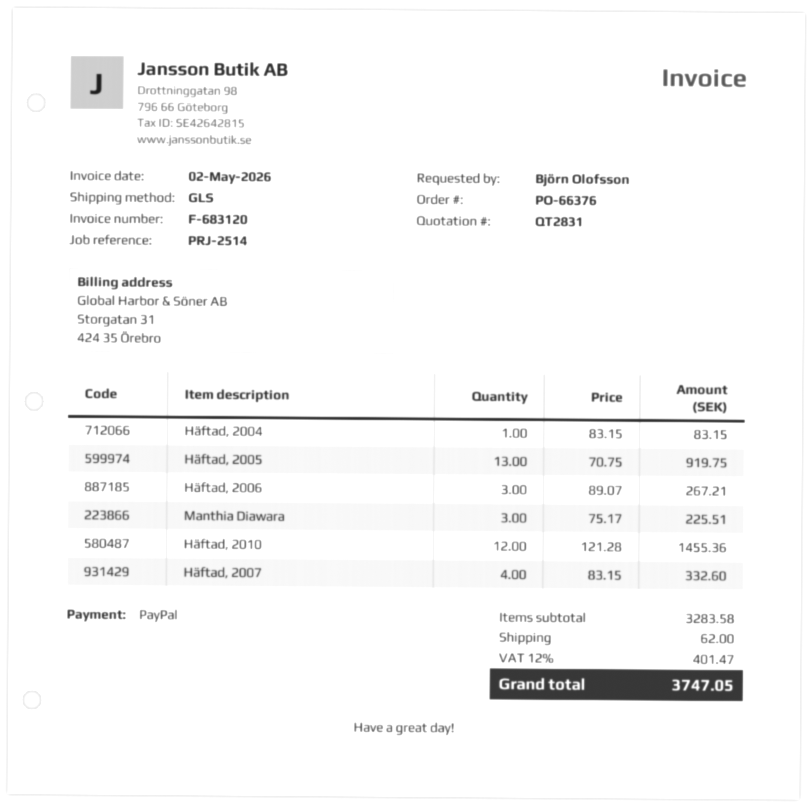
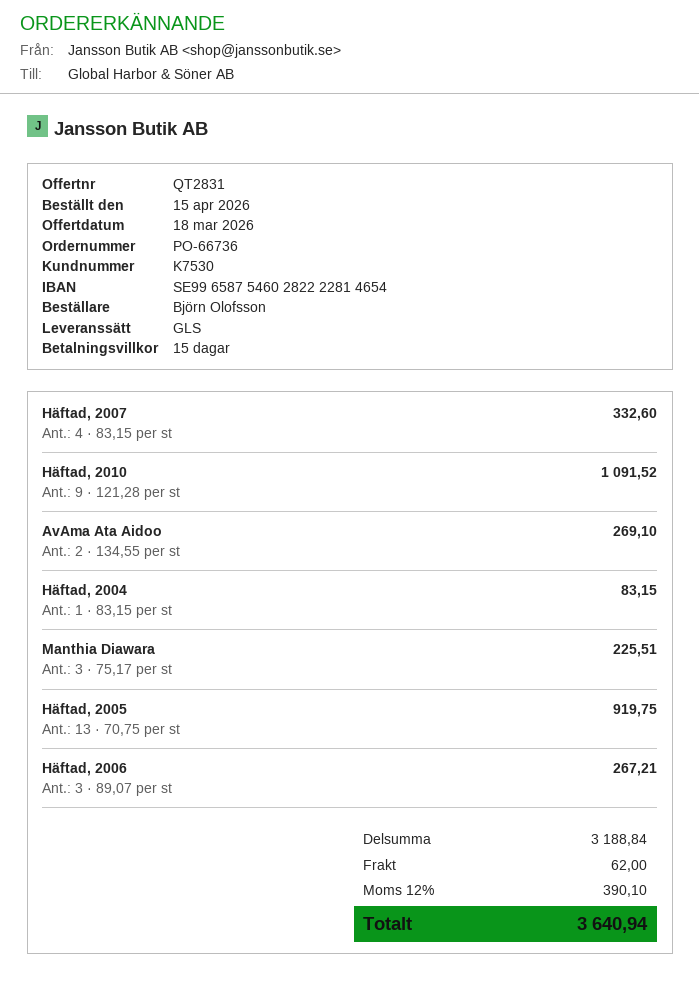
order number: PO-66376 -> PO-66736
Häftad, 2010: 12 x 121.28 = 1455.36 -> 9 x 121.28 = 1091.52
AvAma Ata Aidoo: none -> 2 x 134.55 = 269.10
subtotal: 3283.58 -> 3188.84
tax: 12% = 401.47 -> 12% = 390.10
total: 3747.05 -> 3640.94

